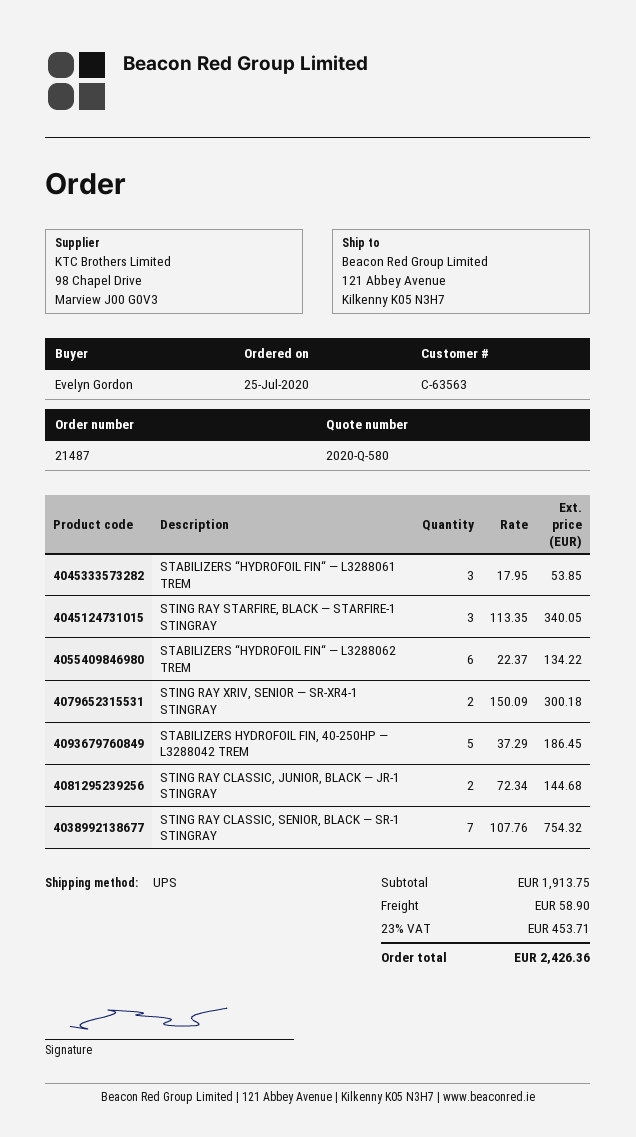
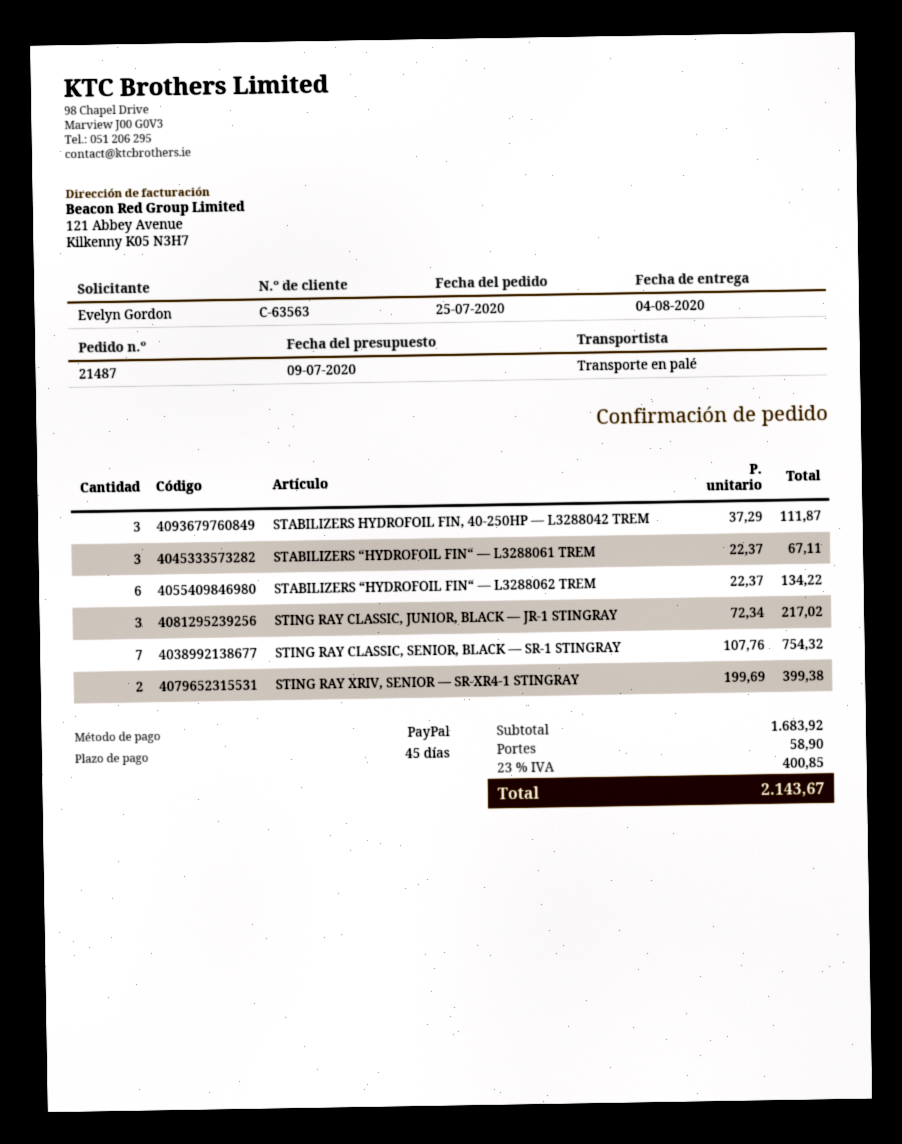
shipping method: UPS -> pallet freight
STABILIZERS “HYDROFOIL FIN“ — L3288061 TREM: 3 x 17.95 = 53.85 -> 3 x 22.37 = 67.11
STING RAY STARFIRE, BLACK — STARFIRE-1 STINGRAY: 3 x 113.35 = 340.05 -> none
STING RAY XRIV, SENIOR — SR-XR4-1 STINGRAY: 2 x 150.09 = 300.18 -> 2 x 199.69 = 399.38
STABILIZERS HYDROFOIL FIN, 40-250HP — L3288042 TREM: 5 x 37.29 = 186.45 -> 3 x 37.29 = 111.87
STING RAY CLASSIC, JUNIOR, BLACK — JR-1 STINGRAY: 2 x 72.34 = 144.68 -> 3 x 72.34 = 217.02
subtotal: 1913.75 -> 1683.92
tax: 23% = 453.71 -> 23% = 400.85
total: 2426.36 -> 2143.67

